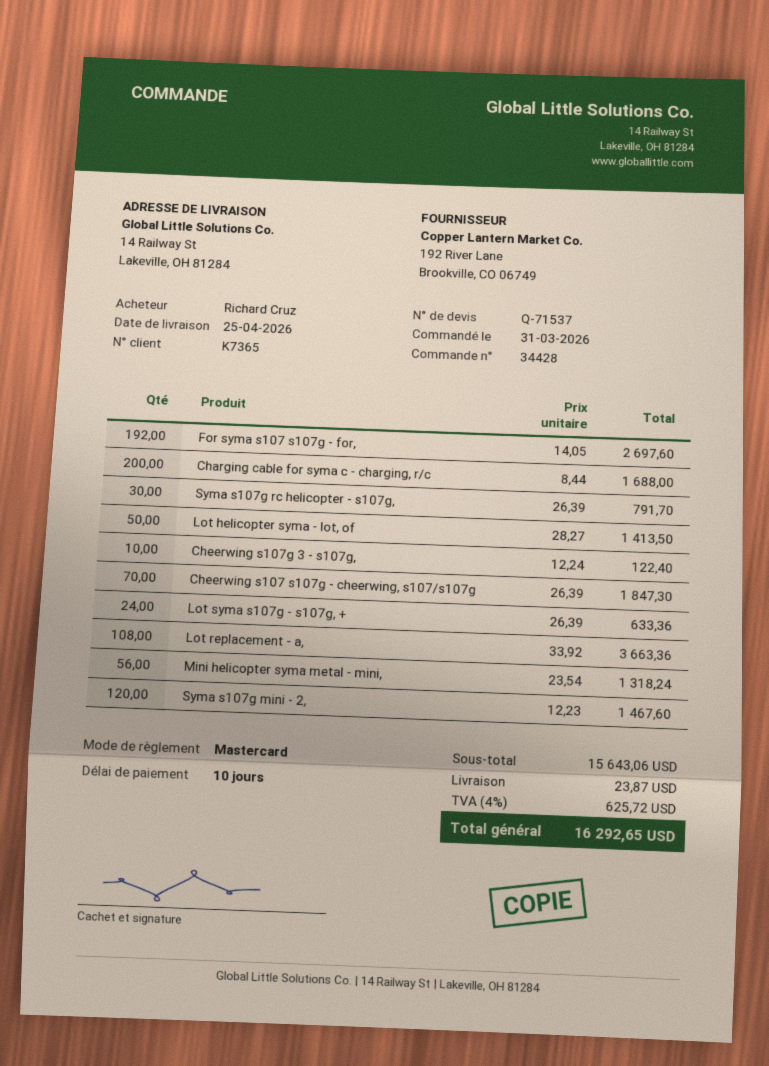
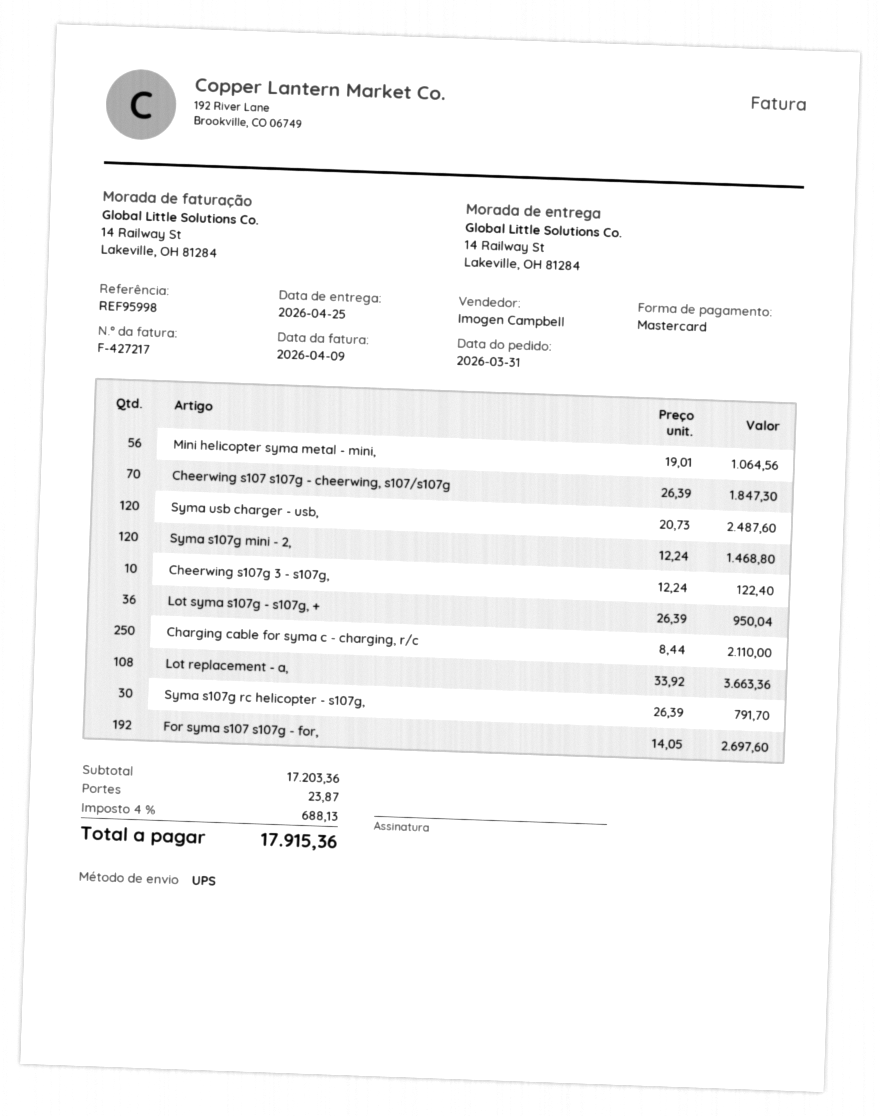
Charging cable for syma c - charging, r/c: 200 x 8.44 = 1688.00 -> 250 x 8.44 = 2110.00
Lot helicopter syma - lot, of: 50 x 28.27 = 1413.50 -> none
Lot syma s107g - s107g, +: 24 x 26.39 = 633.36 -> 36 x 26.39 = 950.04
Mini helicopter syma metal - mini,: 56 x 23.54 = 1318.24 -> 56 x 19.01 = 1064.56
Syma s107g mini - 2,: 120 x 12.23 = 1467.60 -> 120 x 12.24 = 1468.80
Syma usb charger - usb,: none -> 120 x 20.73 = 2487.60
subtotal: 15643.06 -> 17203.36
tax: 4% = 625.72 -> 4% = 688.13
total: 16292.65 -> 17915.36

